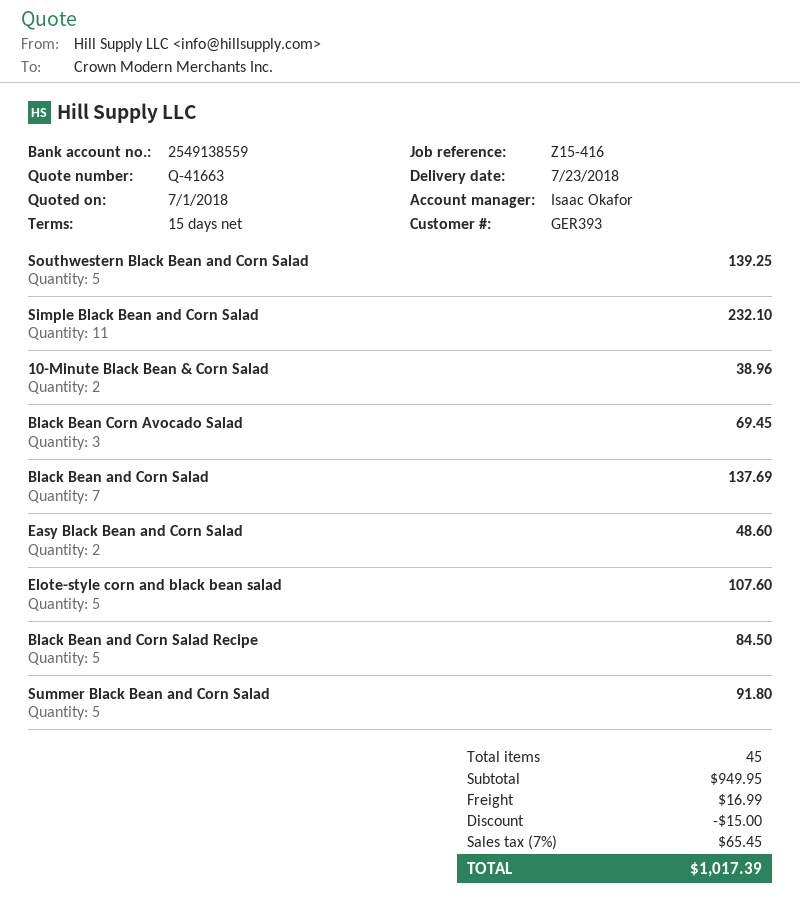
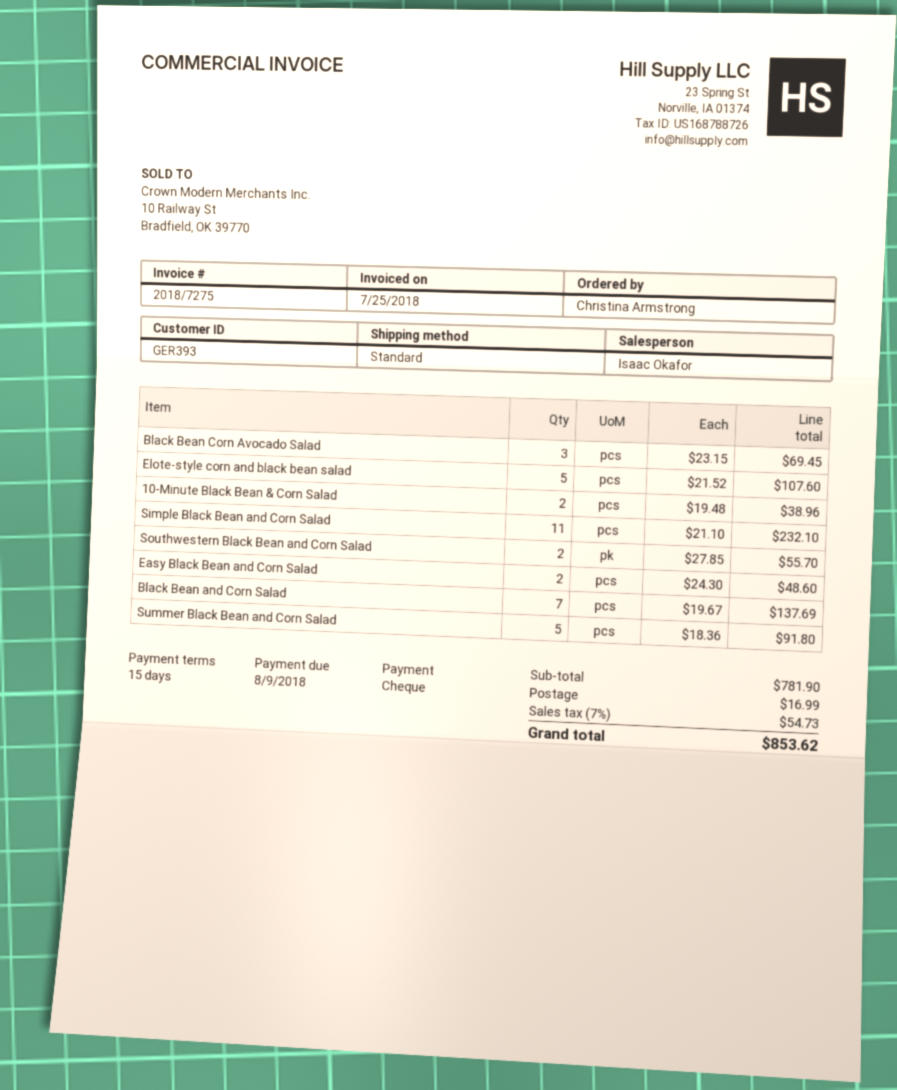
Southwestern Black Bean and Corn Salad: 5 for 139.25 -> 2 for 55.70
Black Bean and Corn Salad Recipe: 5 for 84.50 -> none
subtotal: 949.95 -> 781.90
discount: 15.00 -> none
tax: 7% = 65.45 -> 7% = 54.73
total: 1017.39 -> 853.62

